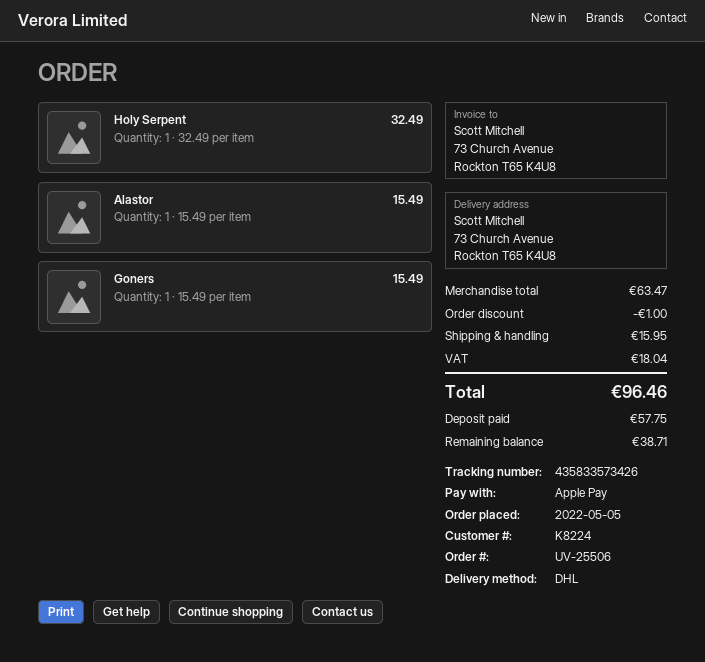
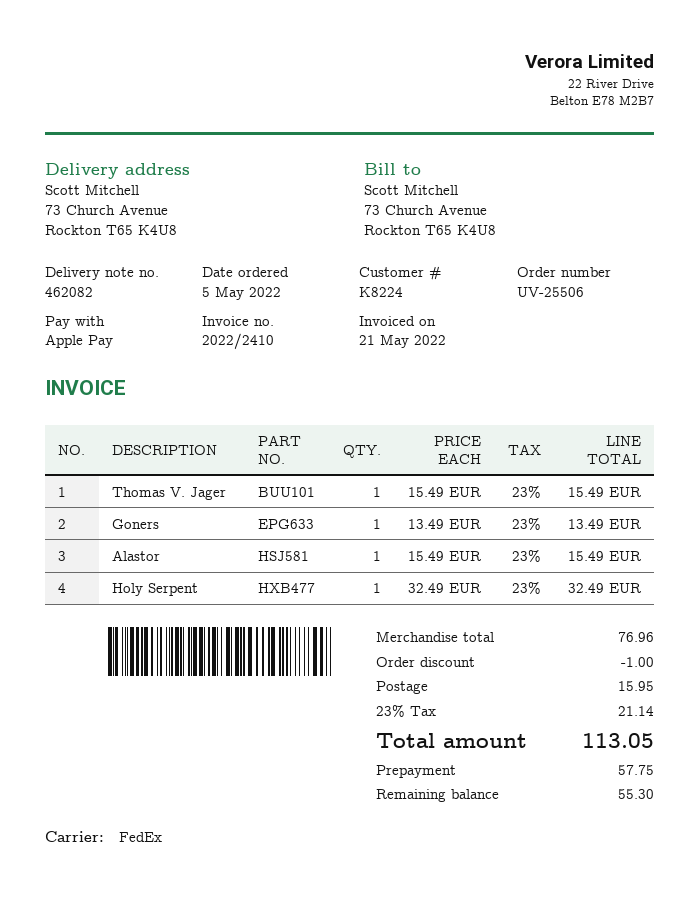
shipping method: DHL -> FedEx
Goners: 1 x 15.49 = 15.49 -> 1 x 13.49 = 13.49
Thomas V. Jager: none -> 1 x 15.49 = 15.49
subtotal: 63.47 -> 76.96
tax: 18.04 -> 21.14
total: 96.46 -> 113.05
balance: 38.71 -> 55.30

